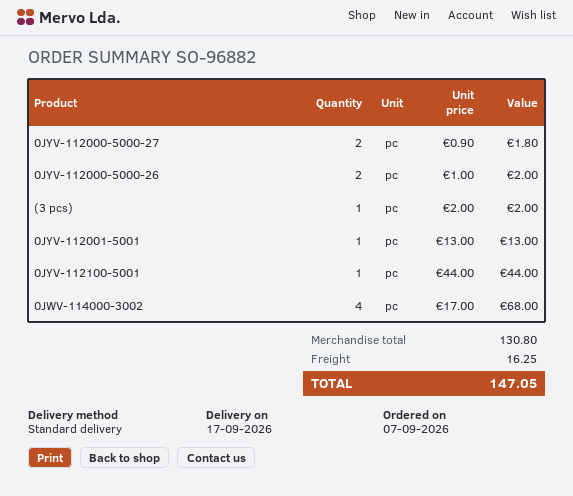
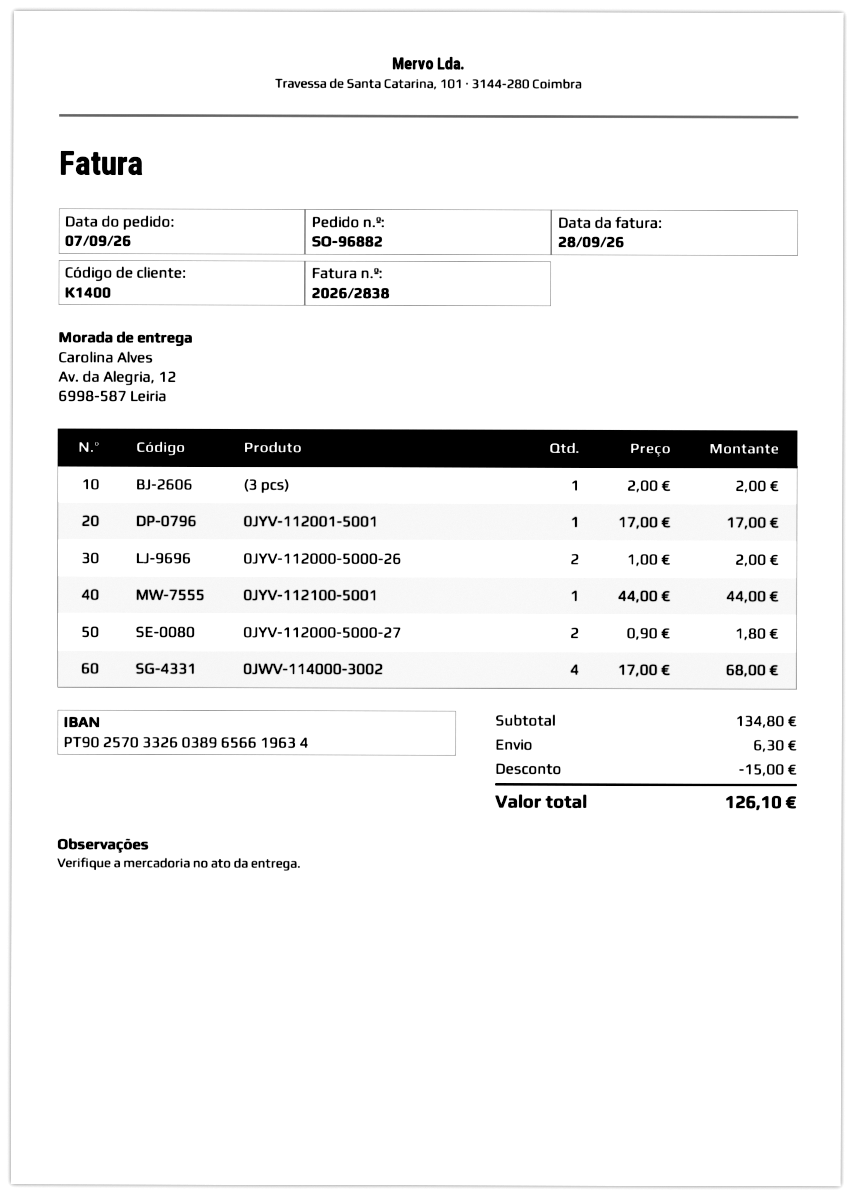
0JYV-112001-5001: 1 x 13.00 = 13.00 -> 1 x 17.00 = 17.00
subtotal: 130.80 -> 134.80
discount: none -> 15.00
shipping: 16.25 -> 6.30
total: 147.05 -> 126.10

